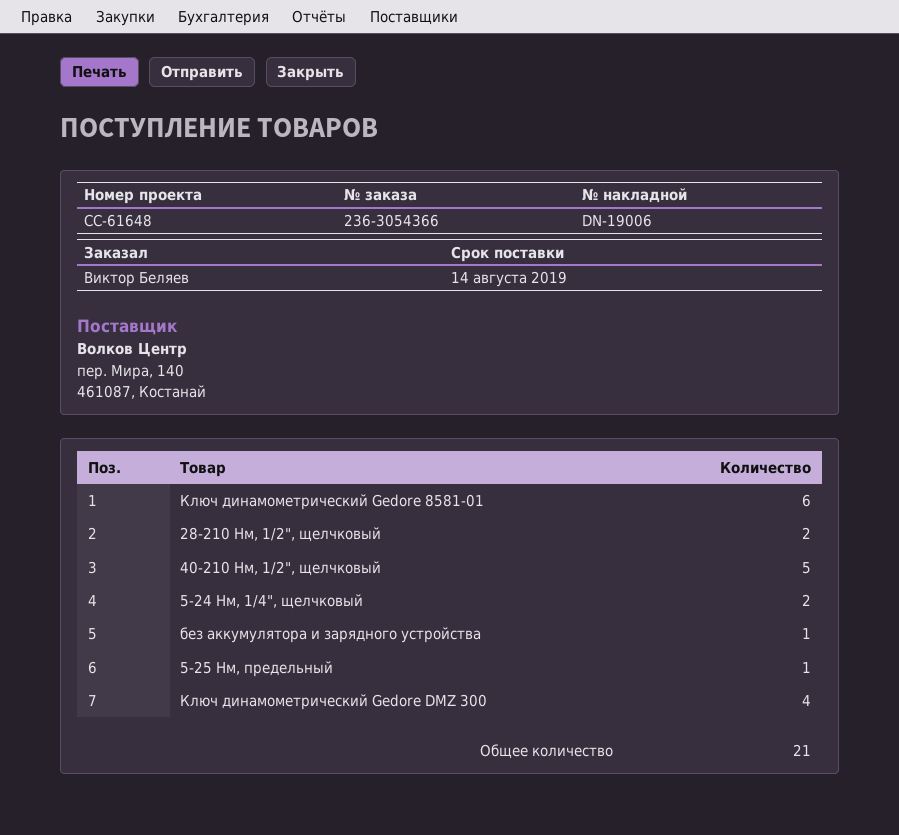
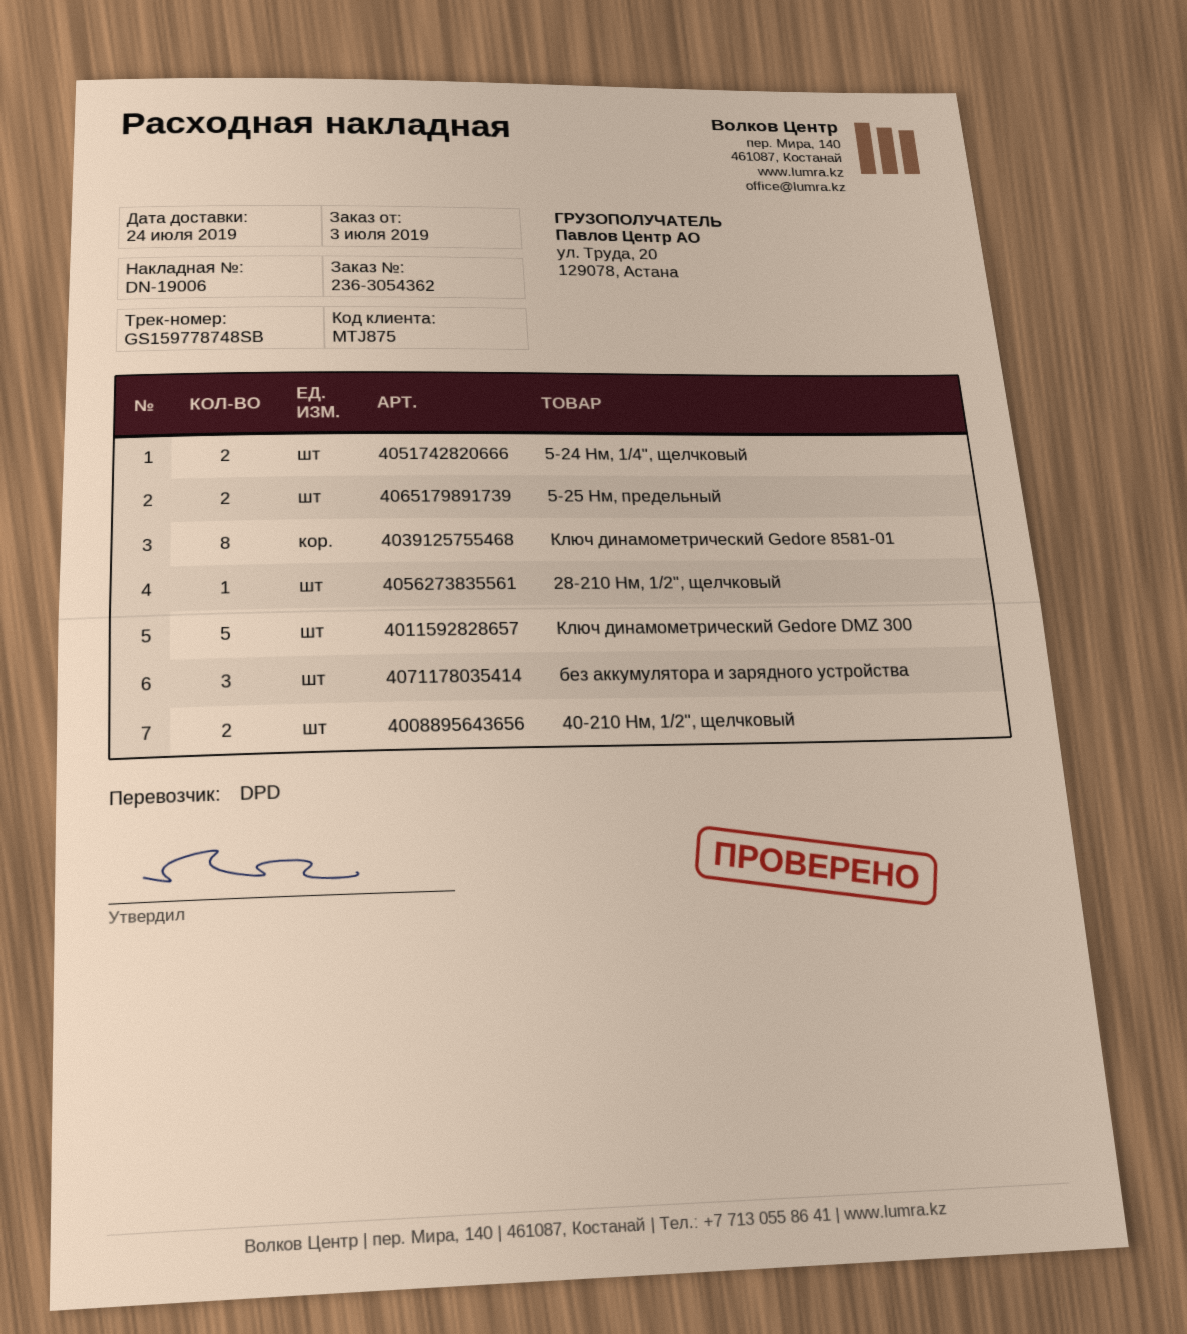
order number: 236-3054366 -> 236-3054362
delivery date: 2019-08-14 -> 2019-07-24
Ключ динамометрический Gedore 8581-01: 6 -> 8
28-210 Нм, 1/2", щелчковый: 2 -> 1
40-210 Нм, 1/2", щелчковый: 5 -> 2
без аккумулятора и зарядного устройства: 1 -> 3
5-25 Нм, предельный: 1 -> 2
Ключ динамометрический Gedore DMZ 300: 4 -> 5

